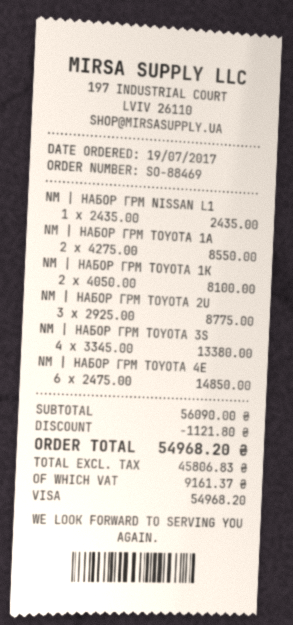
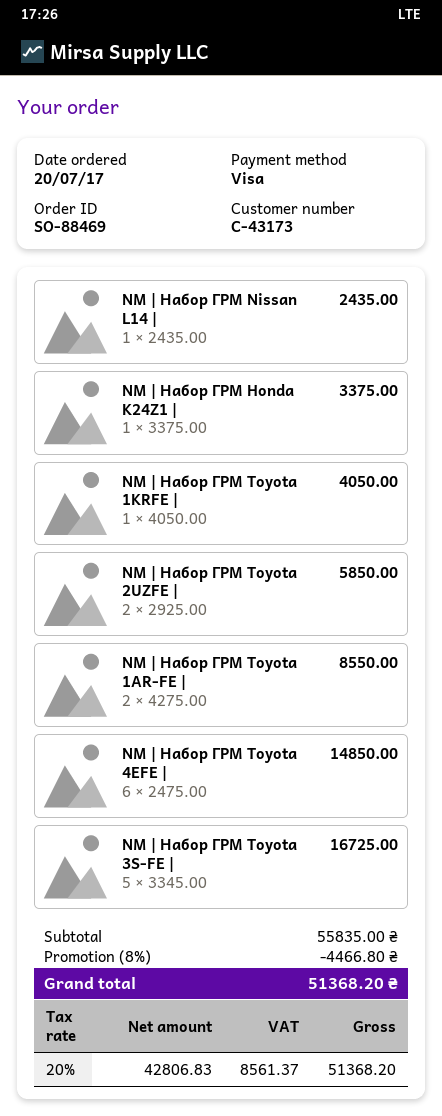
order date: 2017-07-19 -> 2017-07-20
NM | НАБОР ГРМ TOYOTA 1K: 2 x 4050.00 = 8100.00 -> 1 x 4050.00 = 4050.00
NM | НАБОР ГРМ TOYOTA 2U: 3 x 2925.00 = 8775.00 -> 2 x 2925.00 = 5850.00
NM | НАБОР ГРМ TOYOTA 3S: 4 x 3345.00 = 13380.00 -> 5 x 3345.00 = 16725.00
NM | Набор ГРМ Honda K24Z1 |: none -> 1 x 3375.00 = 3375.00
subtotal: 56090.00 -> 55835.00
discount: 1121.80 -> 4466.80
net: 45806.83 -> 42806.83
tax: 9161.37 -> 8561.37
total: 54968.20 -> 51368.20

